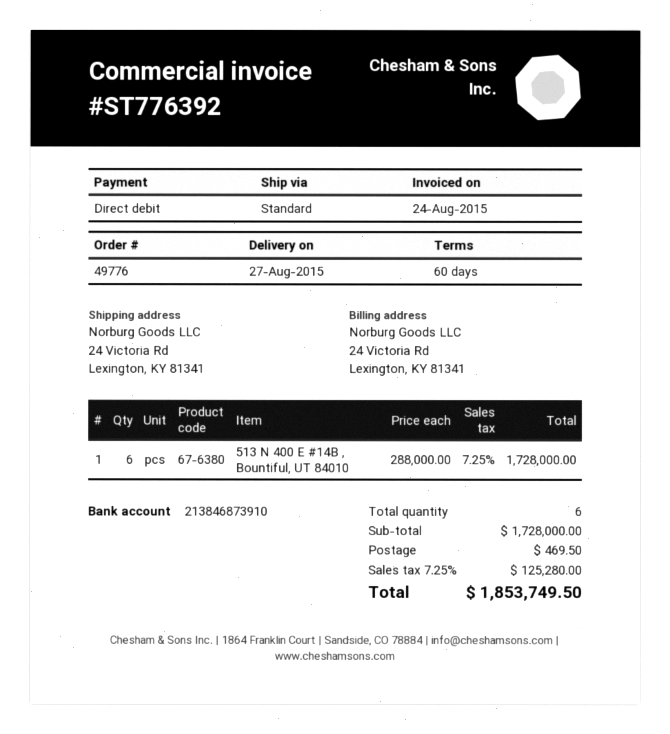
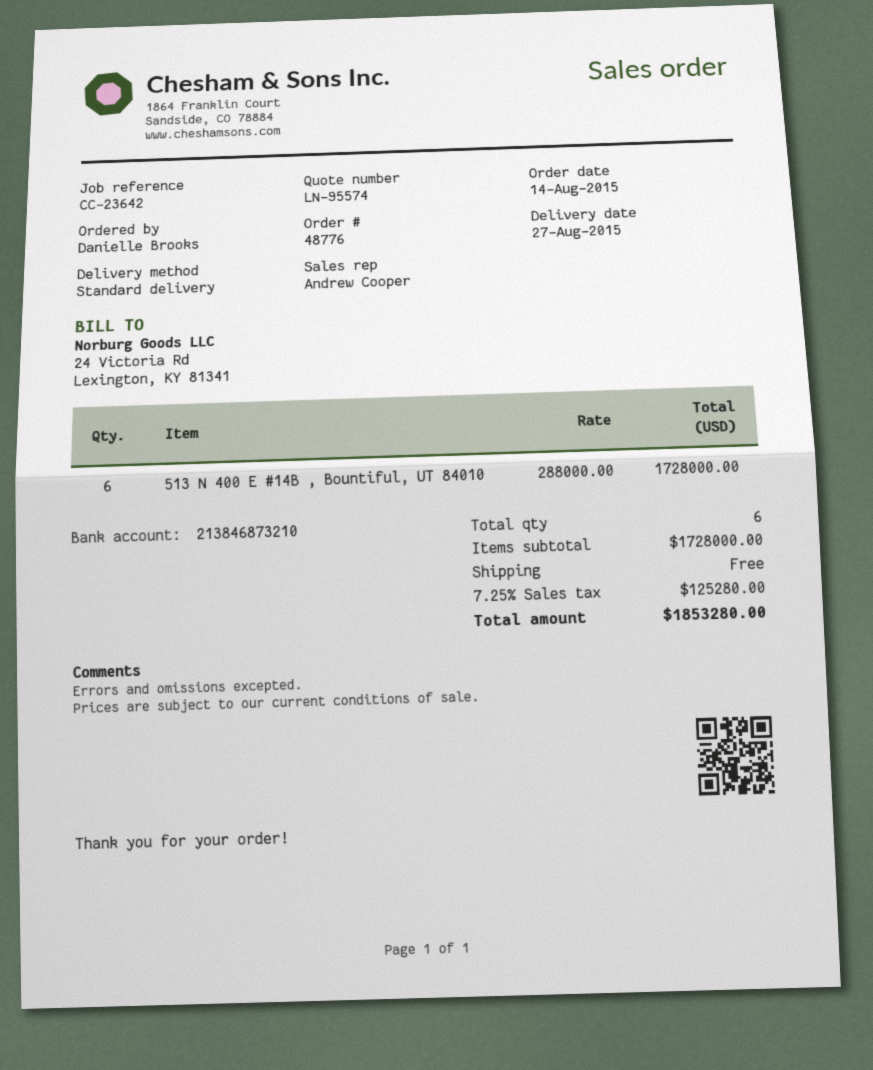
order number: 49776 -> 48776
bank account: 213846873910 -> 213846873210
shipping: 469.50 -> 0.00
total: 1853749.50 -> 1853280.00

